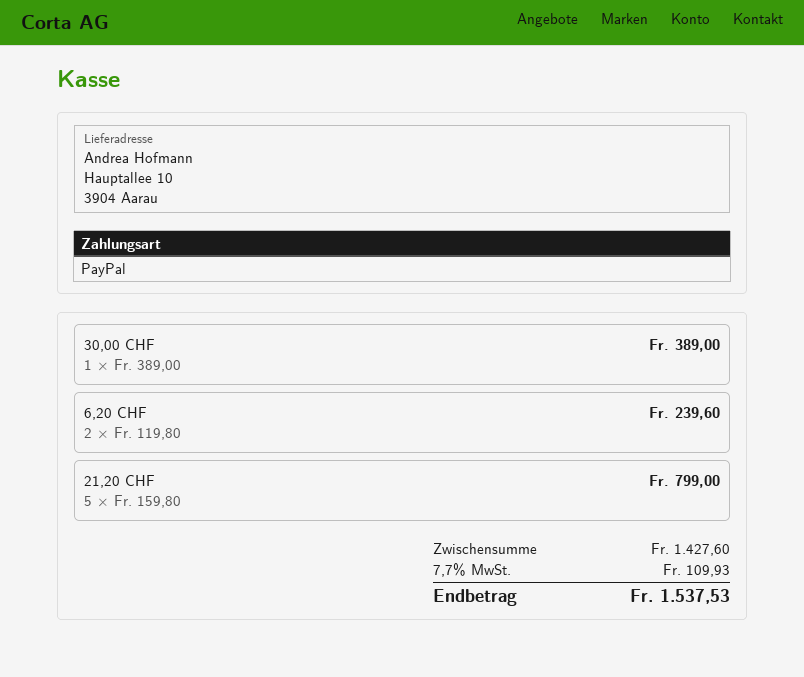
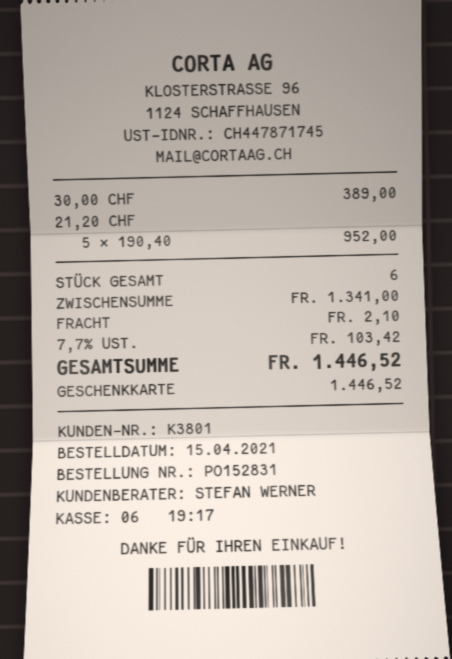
payment method: PayPal -> gift card
6,20 CHF: 2 x 119.80 = 239.60 -> none
21,20 CHF: 5 x 159.80 = 799.00 -> 5 x 190.40 = 952.00
subtotal: 1427.60 -> 1341.00
shipping: none -> 2.10
tax: 7.7% = 109.93 -> 7.7% = 103.42
total: 1537.53 -> 1446.52

